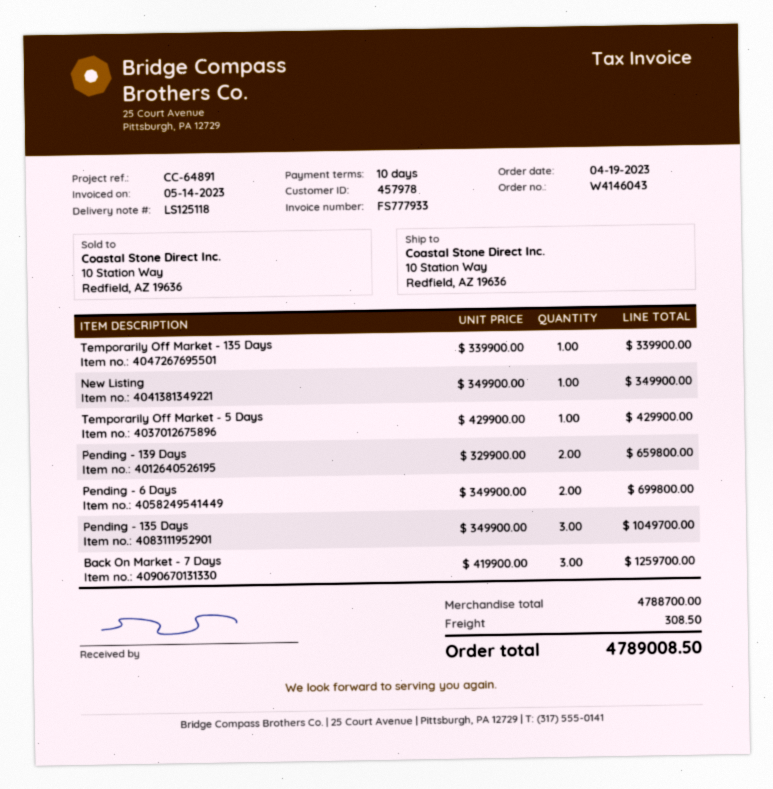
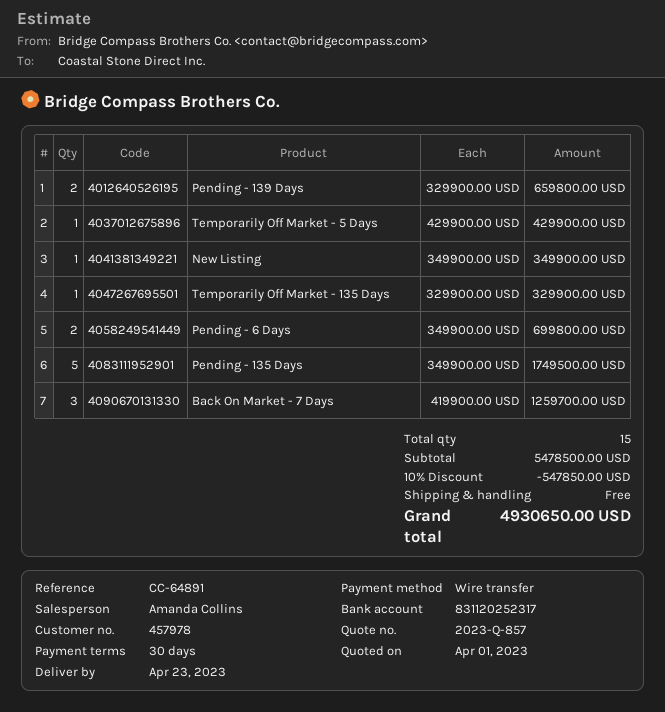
payment terms: 10 days -> 30 days
Temporarily Off Market - 135 Days: 1 x 339900.00 = 339900.00 -> 1 x 329900.00 = 329900.00
Pending - 135 Days: 3 x 349900.00 = 1049700.00 -> 5 x 349900.00 = 1749500.00
subtotal: 4788700.00 -> 5478500.00
discount: none -> 10% = 547850.00
shipping: 308.50 -> 0.00
total: 4789008.50 -> 4930650.00

